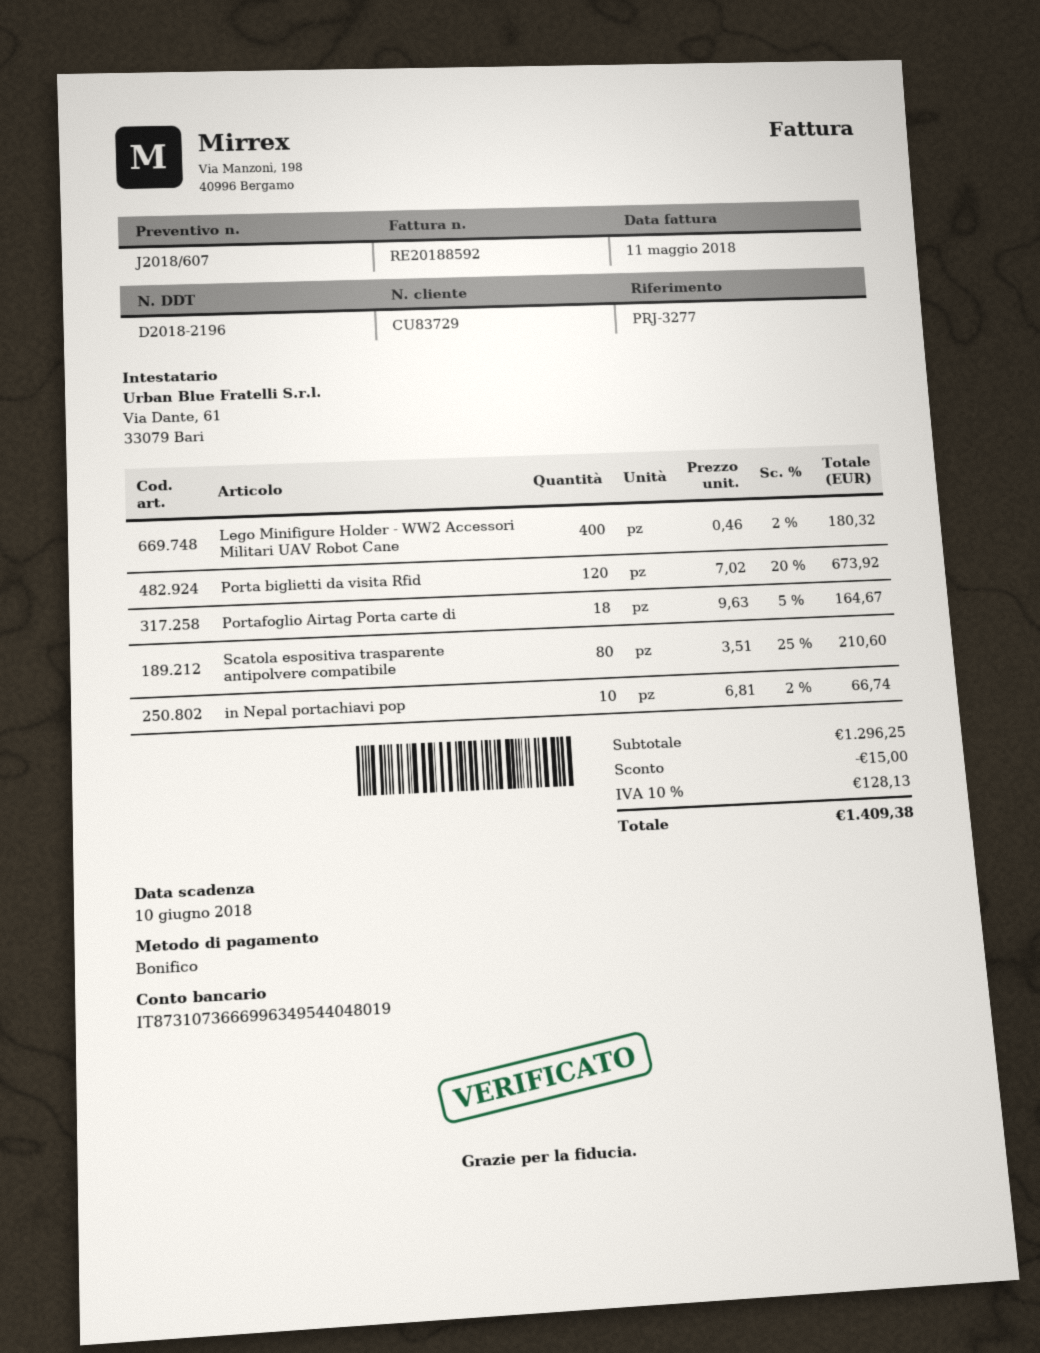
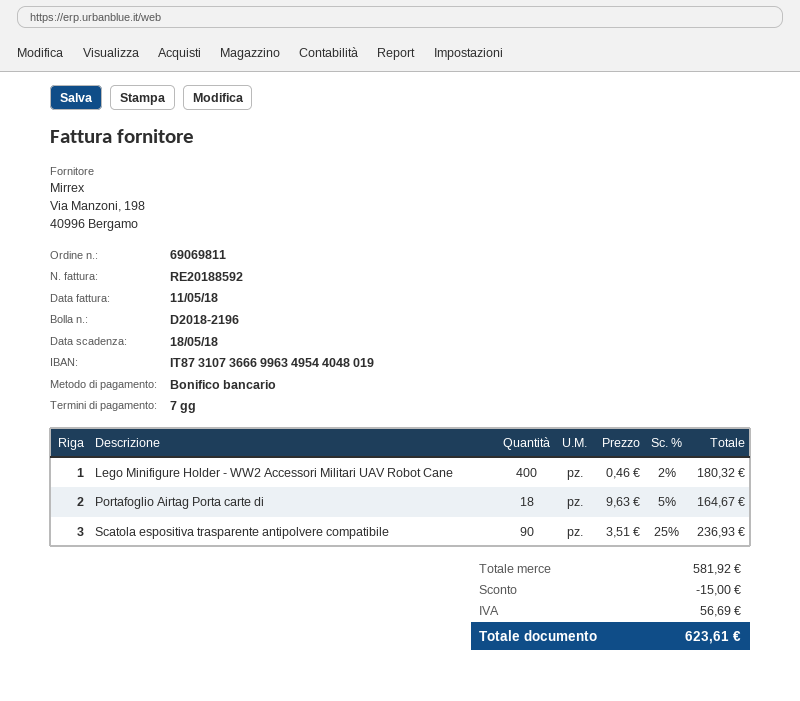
due date: 2018-06-10 -> 2018-05-18
Porta biglietti da visita Rfid: 120 x 7.02 - 20% = 673.92 -> none
Scatola espositiva trasparente antipolvere compatibile: 80 x 3.51 - 25% = 210.60 -> 90 x 3.51 - 25% = 236.93
in Nepal portachiavi pop: 10 x 6.81 - 2% = 66.74 -> none
subtotal: 1296.25 -> 581.92
tax: 128.13 -> 56.69
total: 1409.38 -> 623.61

